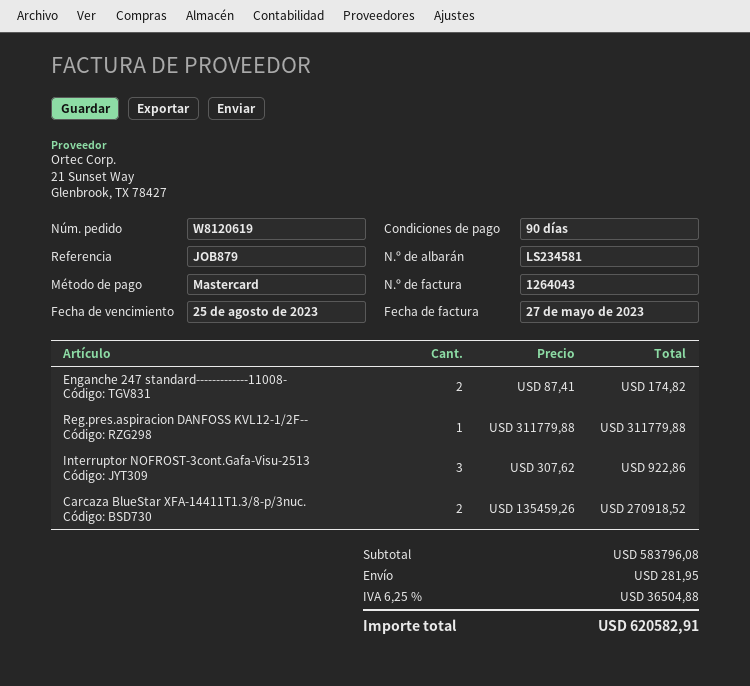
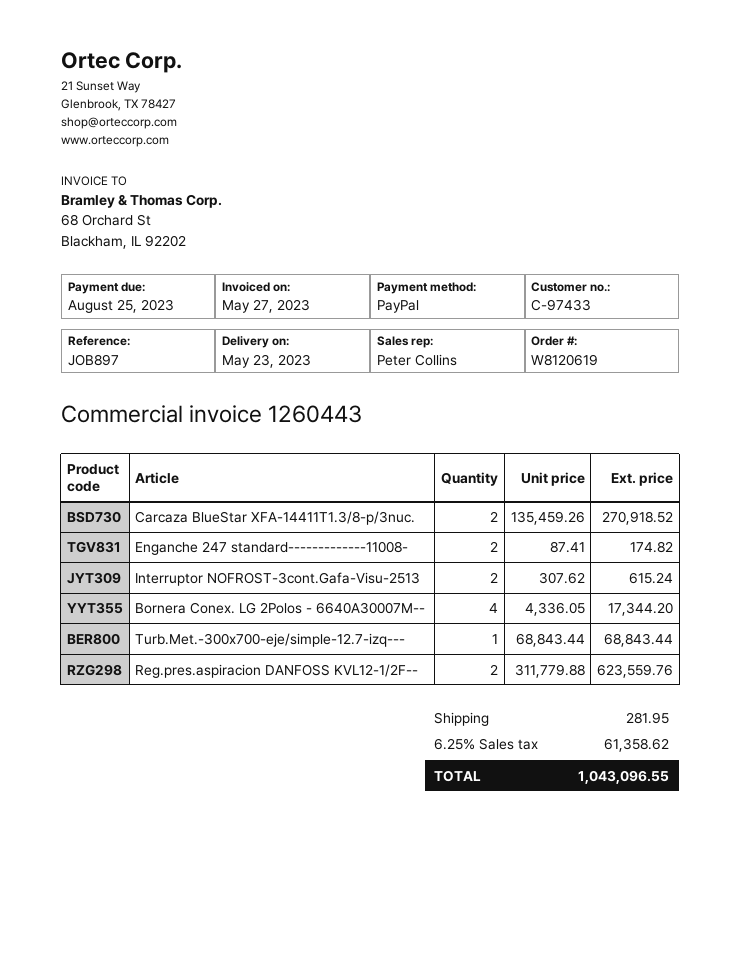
invoice number: 1264043 -> 1260443
reference: JOB879 -> JOB897
payment method: Mastercard -> PayPal
Reg.pres.aspiracion DANFOSS KVL12-1/2F--: 1 x 311779.88 = 311779.88 -> 2 x 311779.88 = 623559.76
Interruptor NOFROST-3cont.Gafa-Visu-2513: 3 x 307.62 = 922.86 -> 2 x 307.62 = 615.24
Bornera Conex. LG 2Polos - 6640A30007M--: none -> 4 x 4336.05 = 17344.20
Turb.Met.-300x700-eje/simple-12.7-izq---: none -> 1 x 68843.44 = 68843.44
tax: 6.25% = 36504.88 -> 6.25% = 61358.62
total: 620582.91 -> 1043096.55

